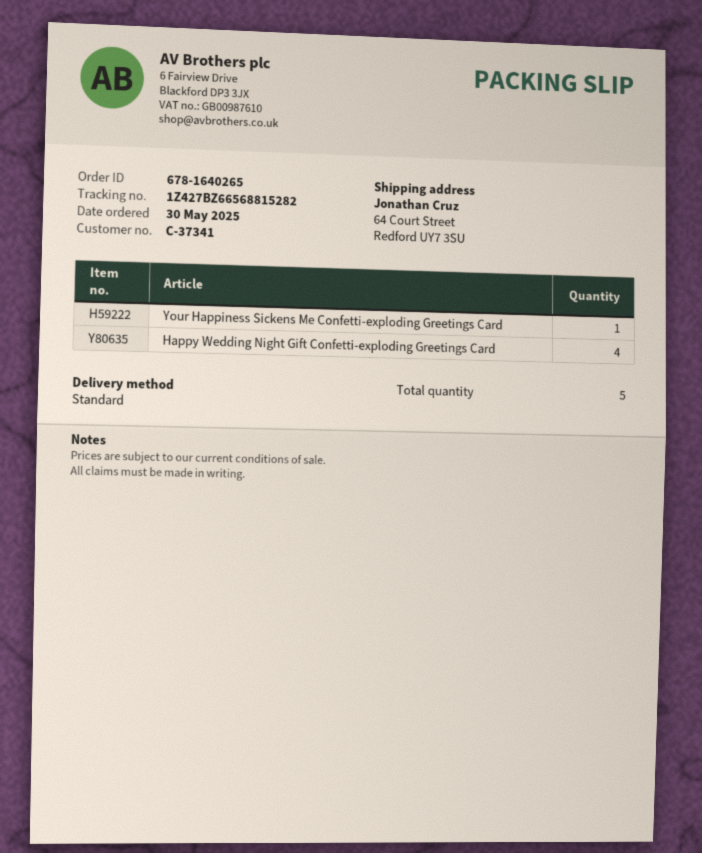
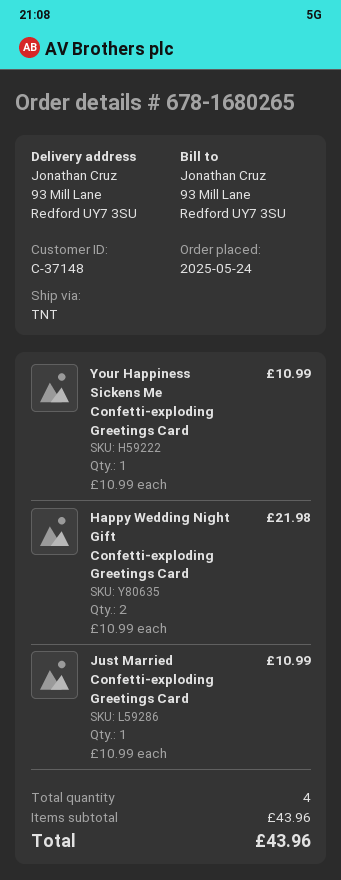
order number: 678-1640265 -> 678-1680265
order date: 2025-05-30 -> 2025-05-24
customer number: C-37341 -> C-37148
shipping method: standard -> TNT
ship to: 64 Court Street, Redford UY7 3SU -> 93 Mill Lane, Redford UY7 3SU
Happy Wedding Night Gift Confetti-exploding Greetings Card: 4 -> 2
Just Married Confetti-exploding Greetings Card: none -> 1
total quantity: 5 -> 4

